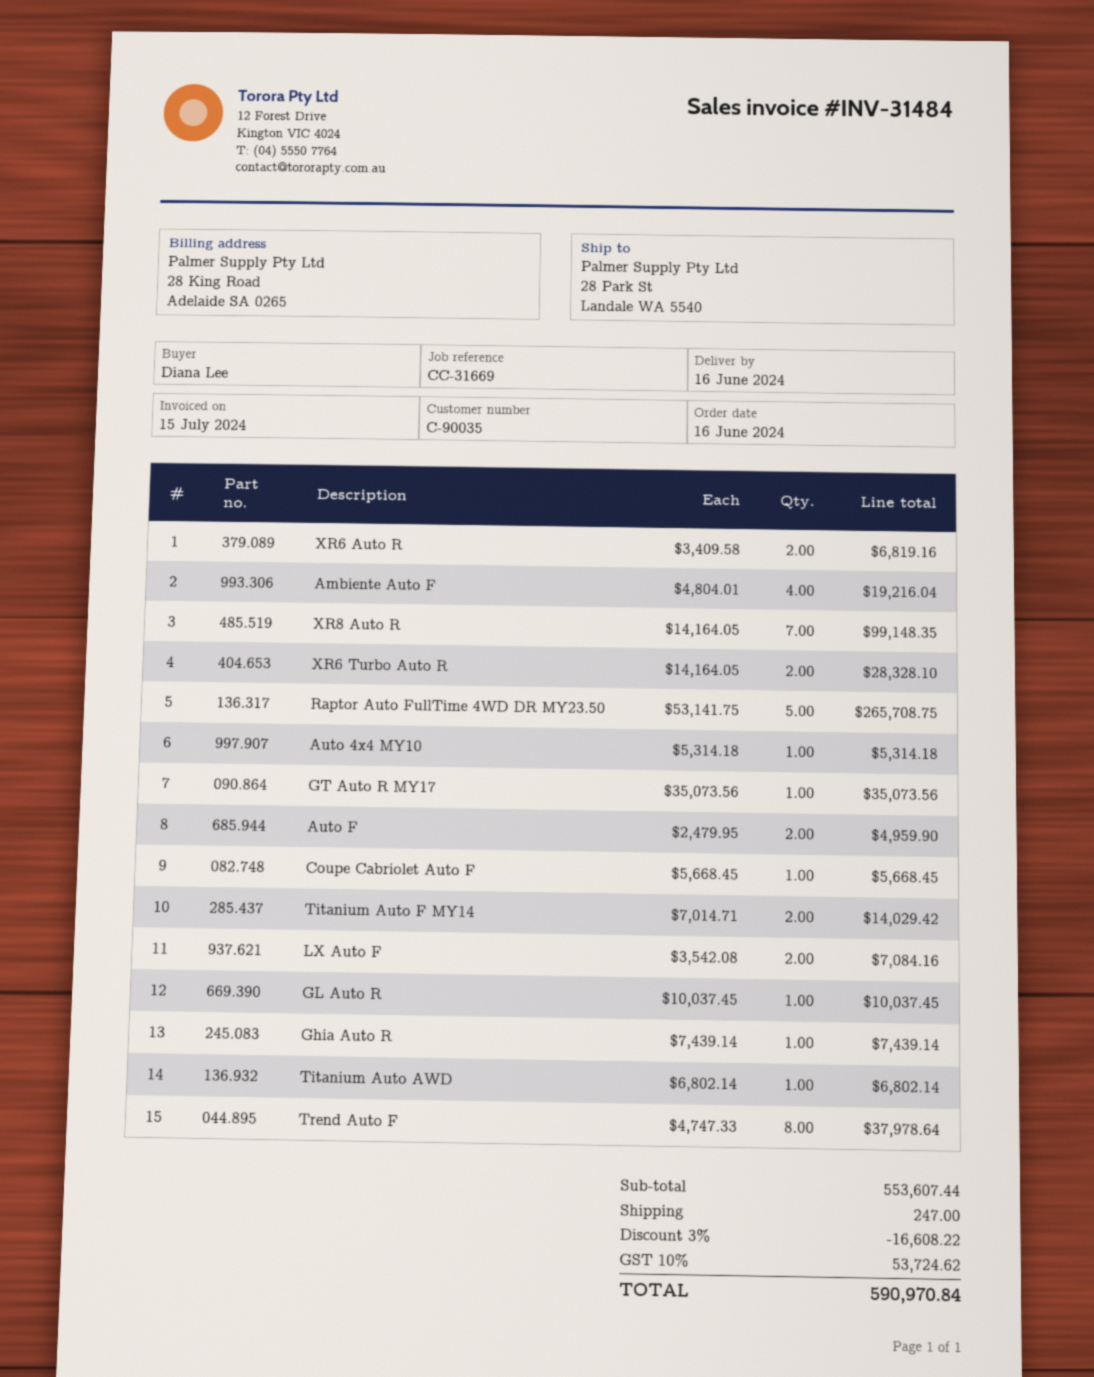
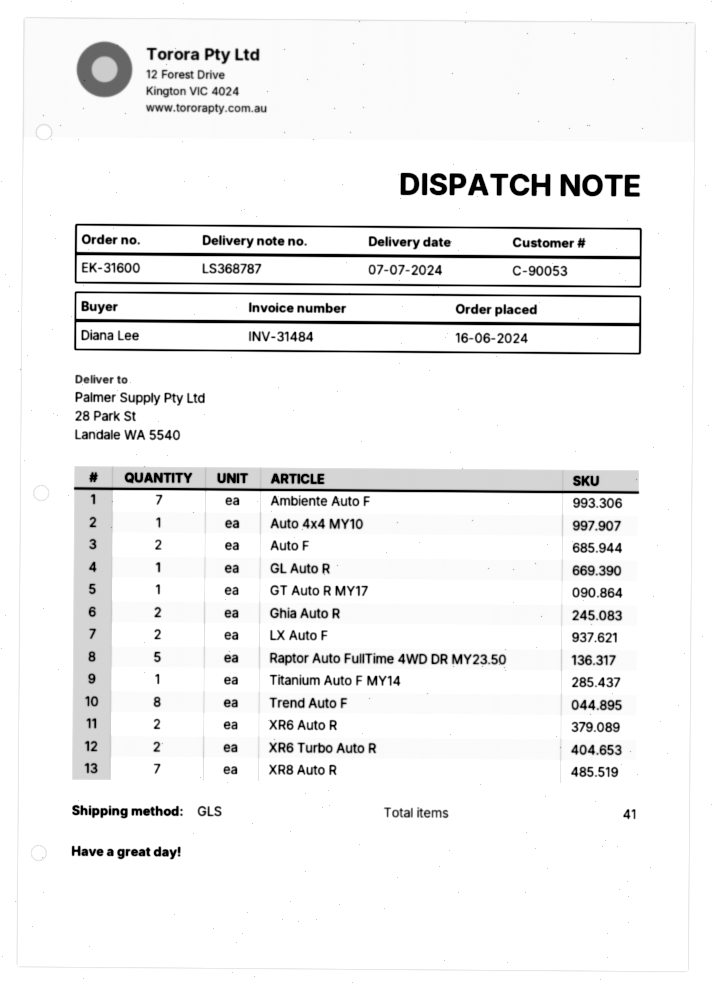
delivery date: 2024-06-16 -> 2024-07-07
customer number: C-90035 -> C-90053
Ambiente Auto F: 4 -> 7
Coupe Cabriolet Auto F: 1 -> none
Titanium Auto F MY14: 2 -> 1
Ghia Auto R: 1 -> 2
Titanium Auto AWD: 1 -> none

